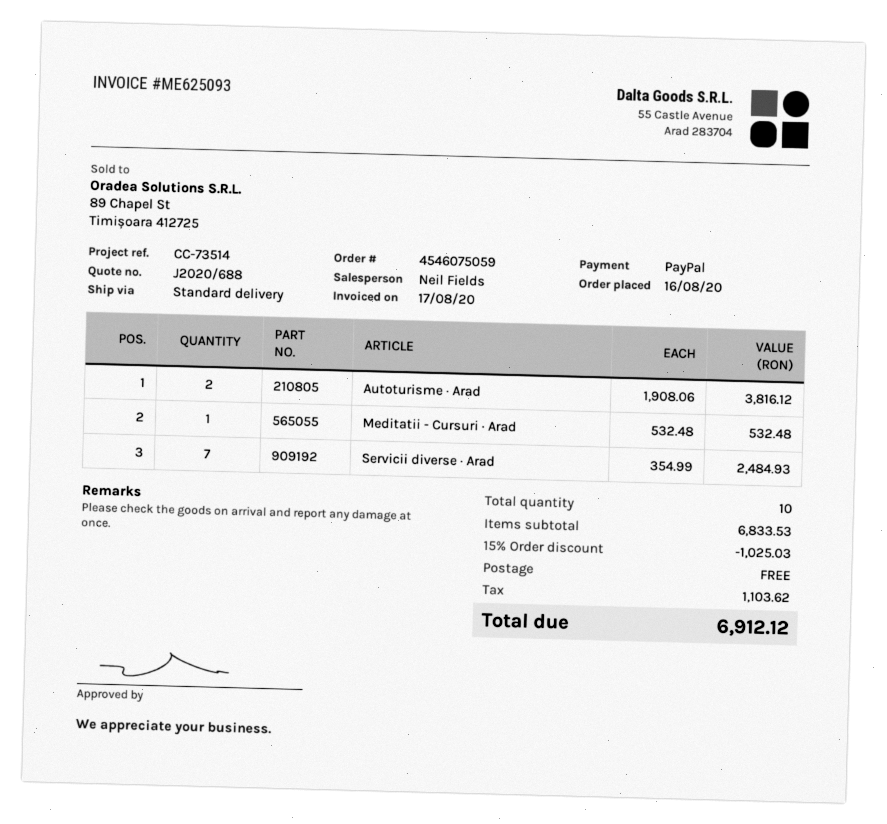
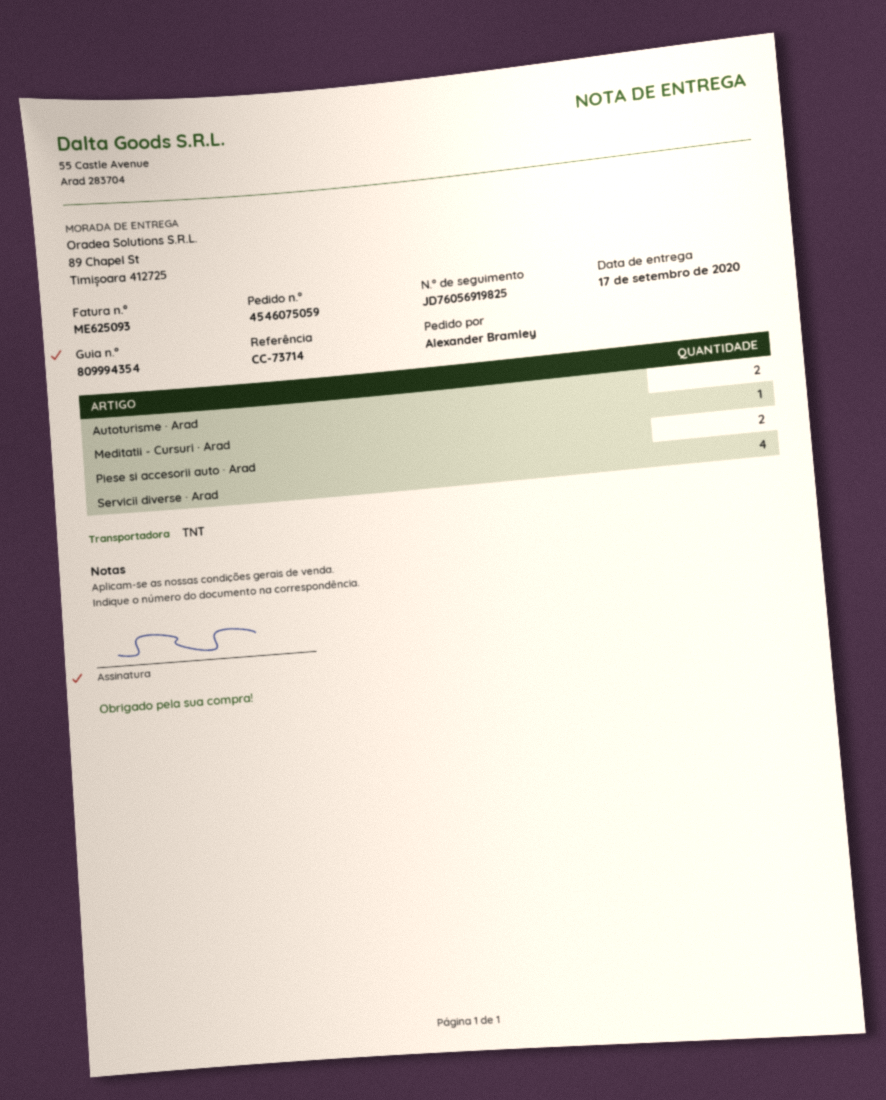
reference: CC-73514 -> CC-73714
shipping method: standard -> TNT
Servicii diverse · Arad: 7 -> 4
Piese si accesorii auto · Arad: none -> 2

